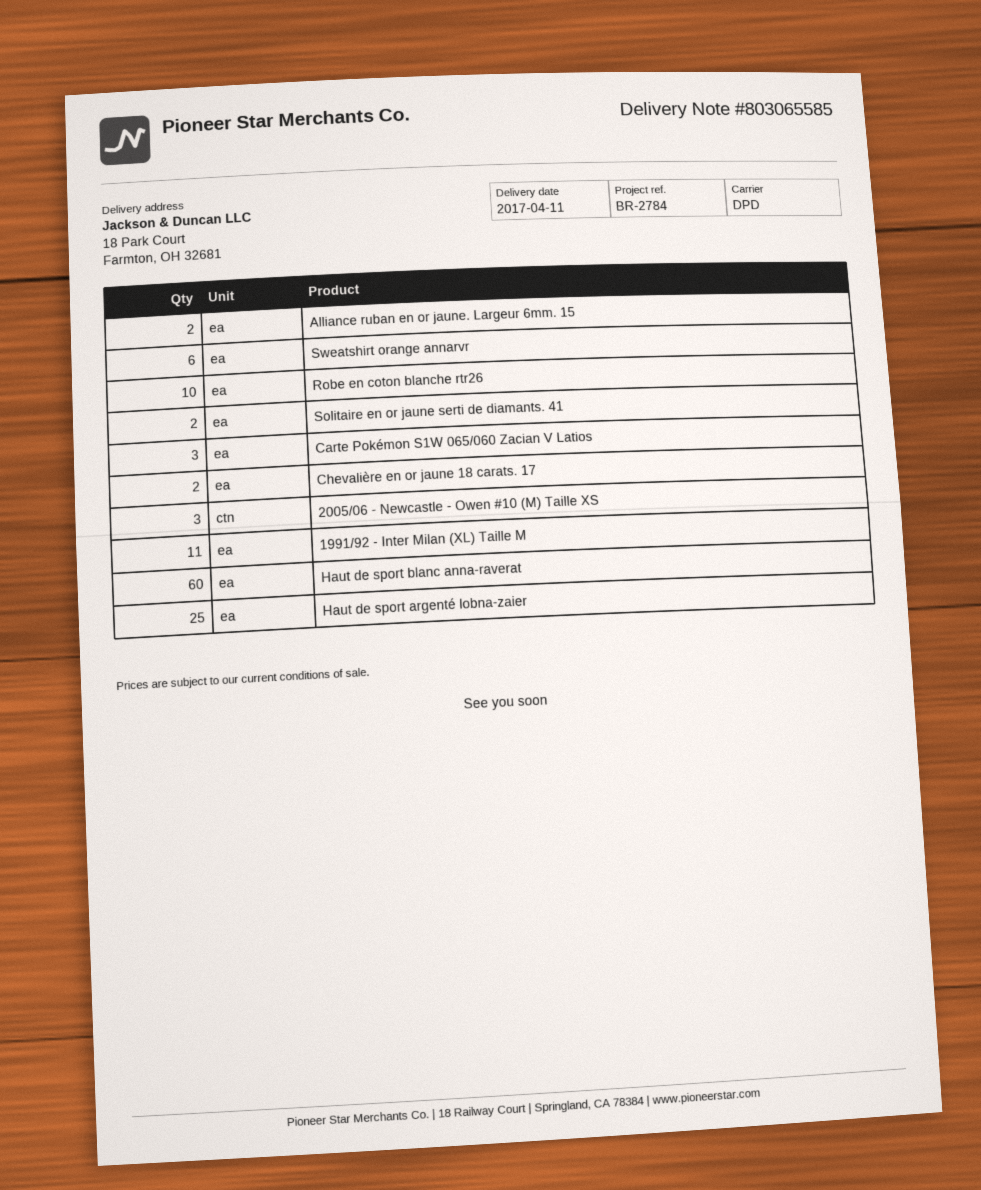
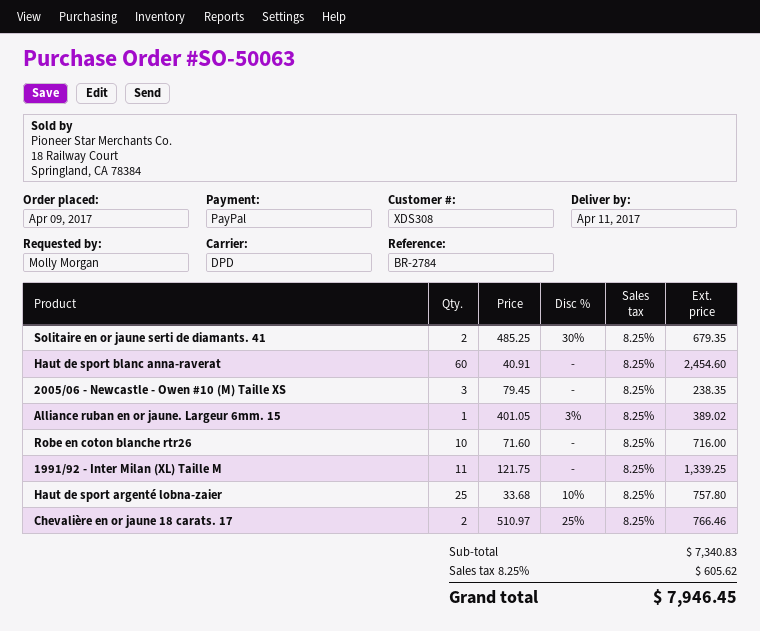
Alliance ruban en or jaune. Largeur 6mm. 15: 2 -> 1
Sweatshirt orange annarvr: 6 -> none
Carte Pokémon S1W 065/060 Zacian V Latios: 3 -> none

